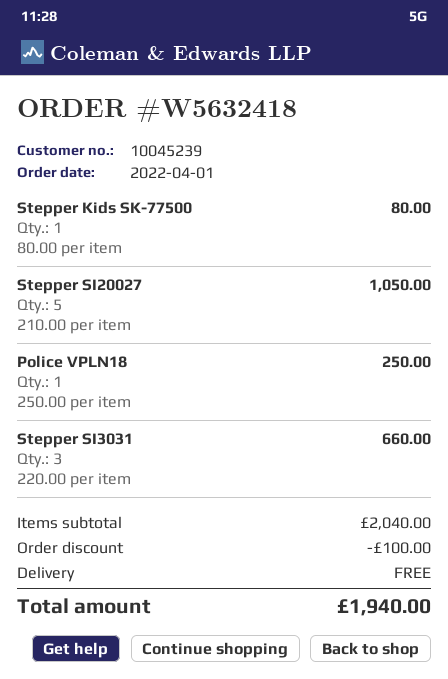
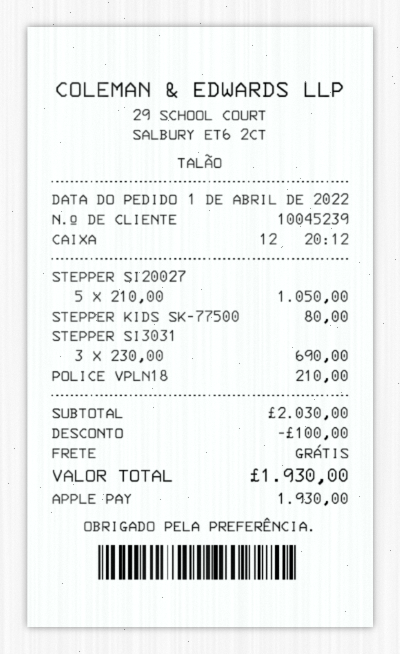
Police VPLN18: 1 x 250.00 = 250.00 -> 1 x 210.00 = 210.00
Stepper SI3031: 3 x 220.00 = 660.00 -> 3 x 230.00 = 690.00
subtotal: 2040.00 -> 2030.00
total: 1940.00 -> 1930.00

